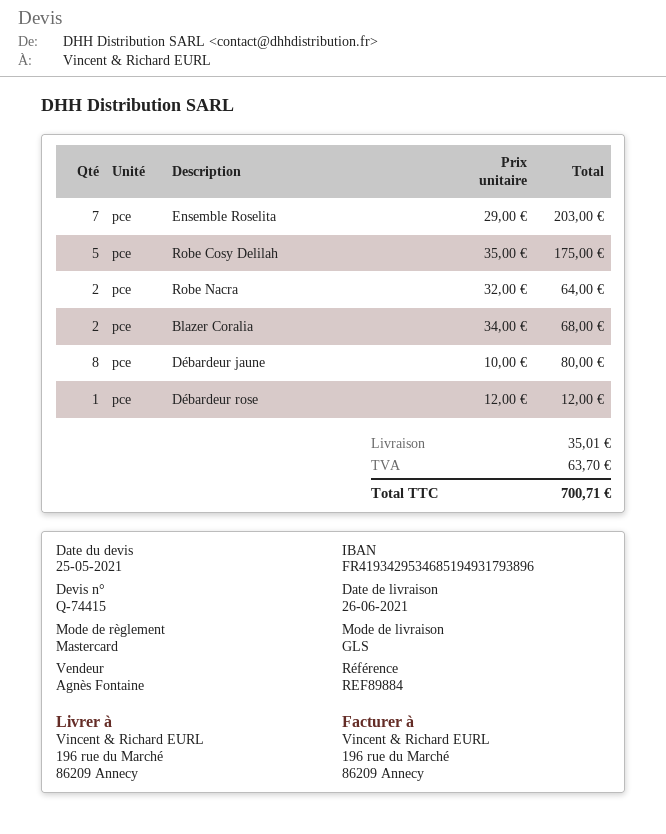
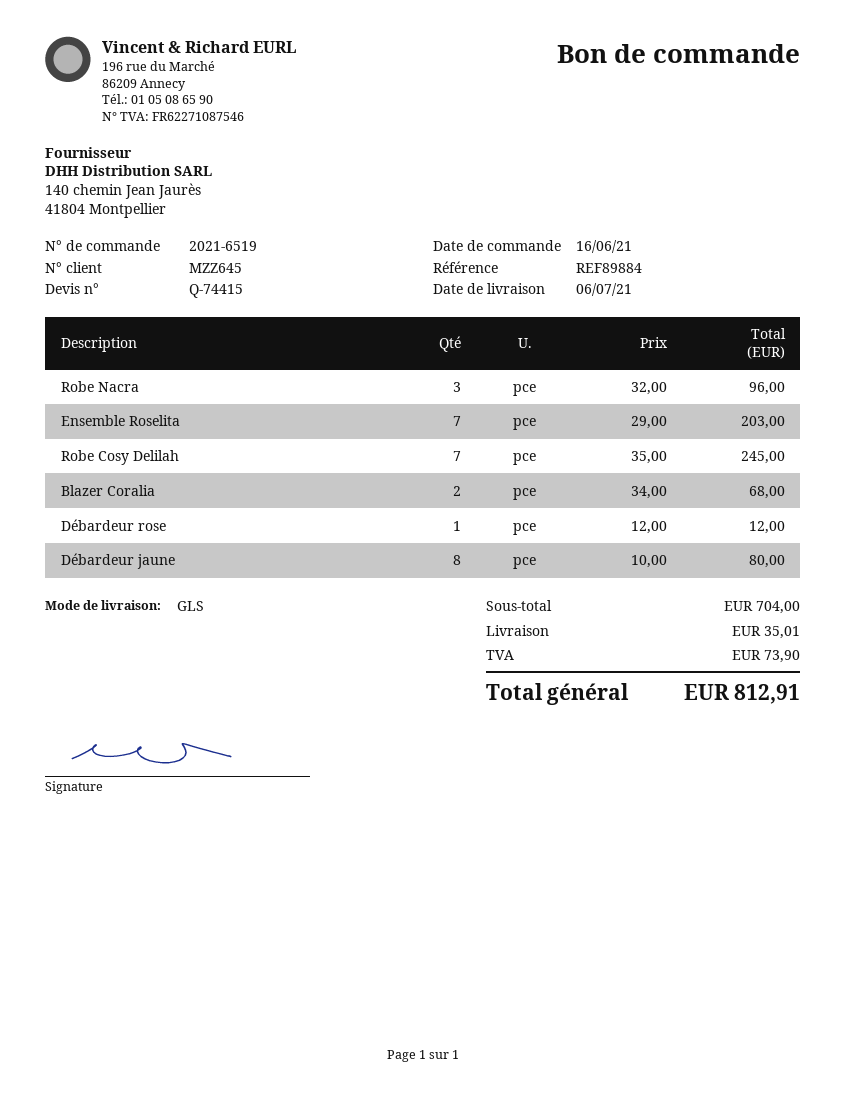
delivery date: 2021-06-26 -> 2021-07-06
Robe Cosy Delilah: 5 x 35.00 = 175.00 -> 7 x 35.00 = 245.00
Robe Nacra: 2 x 32.00 = 64.00 -> 3 x 32.00 = 96.00
tax: 63.70 -> 73.90
total: 700.71 -> 812.91

